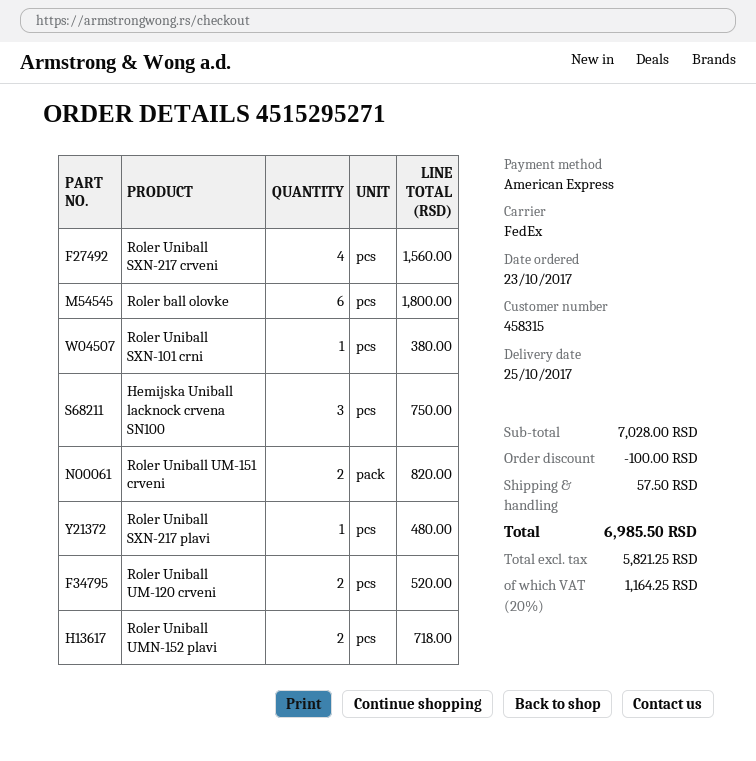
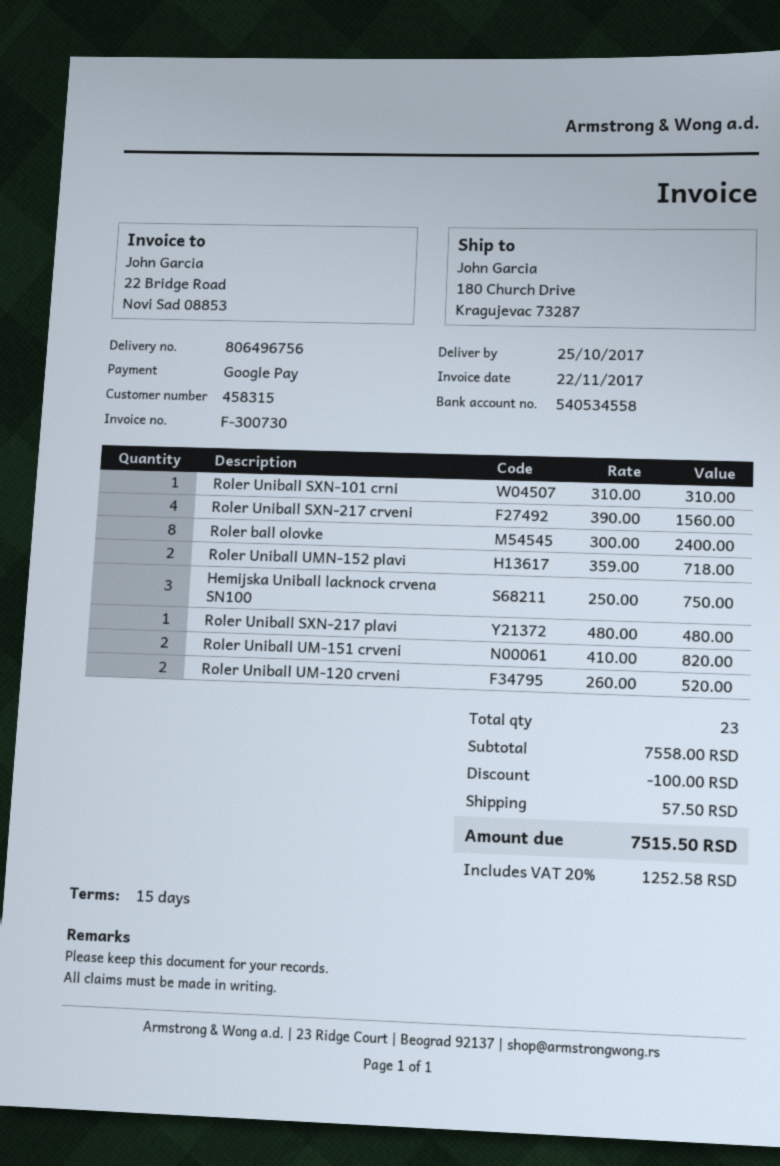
payment method: American Express -> Google Pay
Roler ball olovke: 6 for 1800.00 -> 8 for 2400.00
Roler Uniball SXN-101 crni: 1 for 380.00 -> 1 for 310.00
subtotal: 7028.00 -> 7558.00
tax: 20% = 1164.25 -> 20% = 1252.58
total: 6985.50 -> 7515.50

